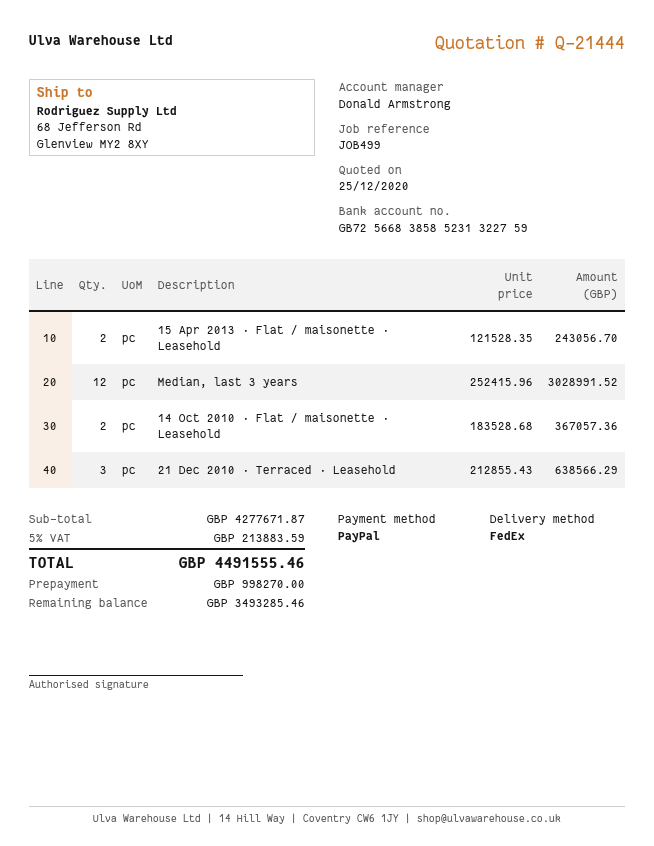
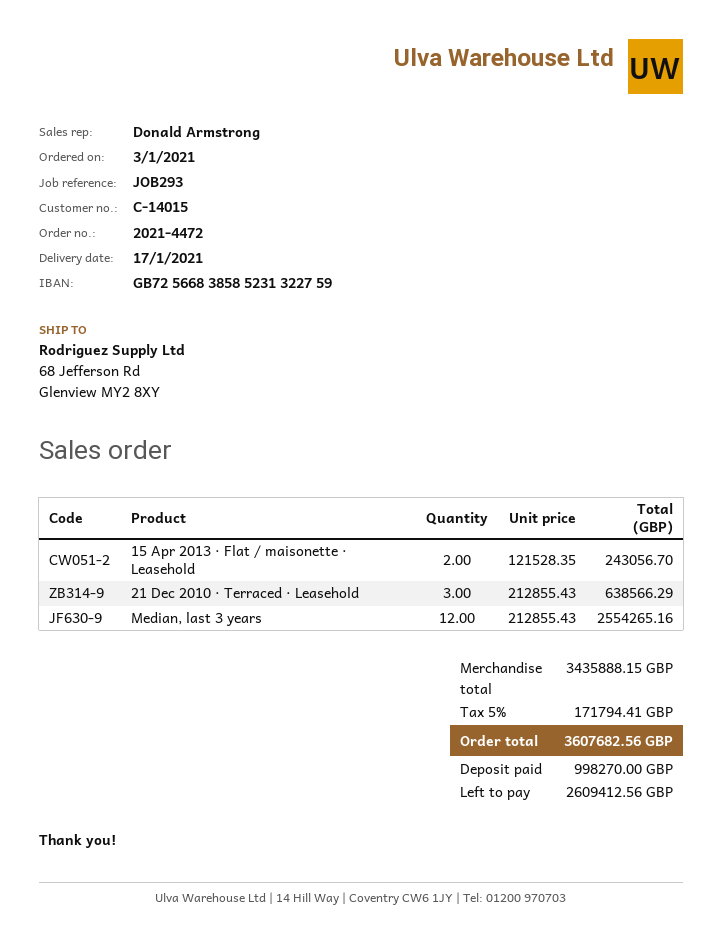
reference: JOB499 -> JOB293
Median, last 3 years: 12 x 252415.96 = 3028991.52 -> 12 x 212855.43 = 2554265.16
14 Oct 2010 · Flat / maisonette · Leasehold: 2 x 183528.68 = 367057.36 -> none
subtotal: 4277671.87 -> 3435888.15
tax: 5% = 213883.59 -> 5% = 171794.41
total: 4491555.46 -> 3607682.56
balance: 3493285.46 -> 2609412.56

